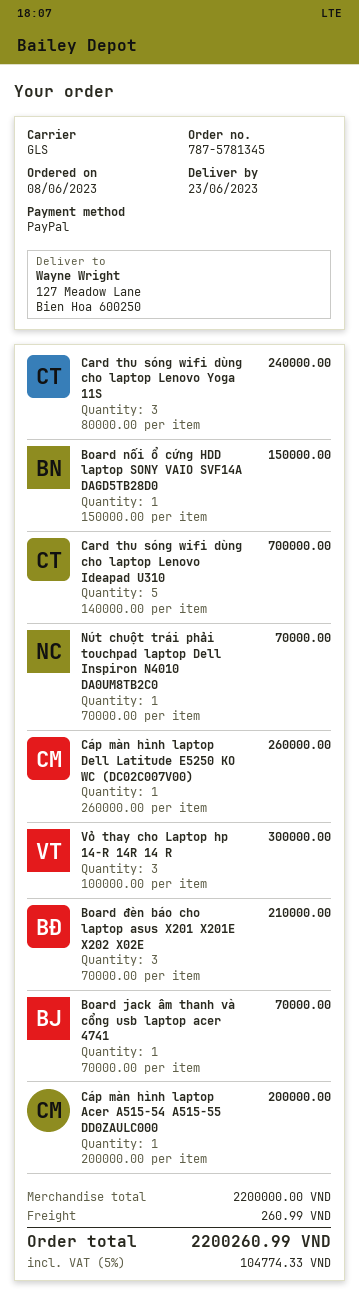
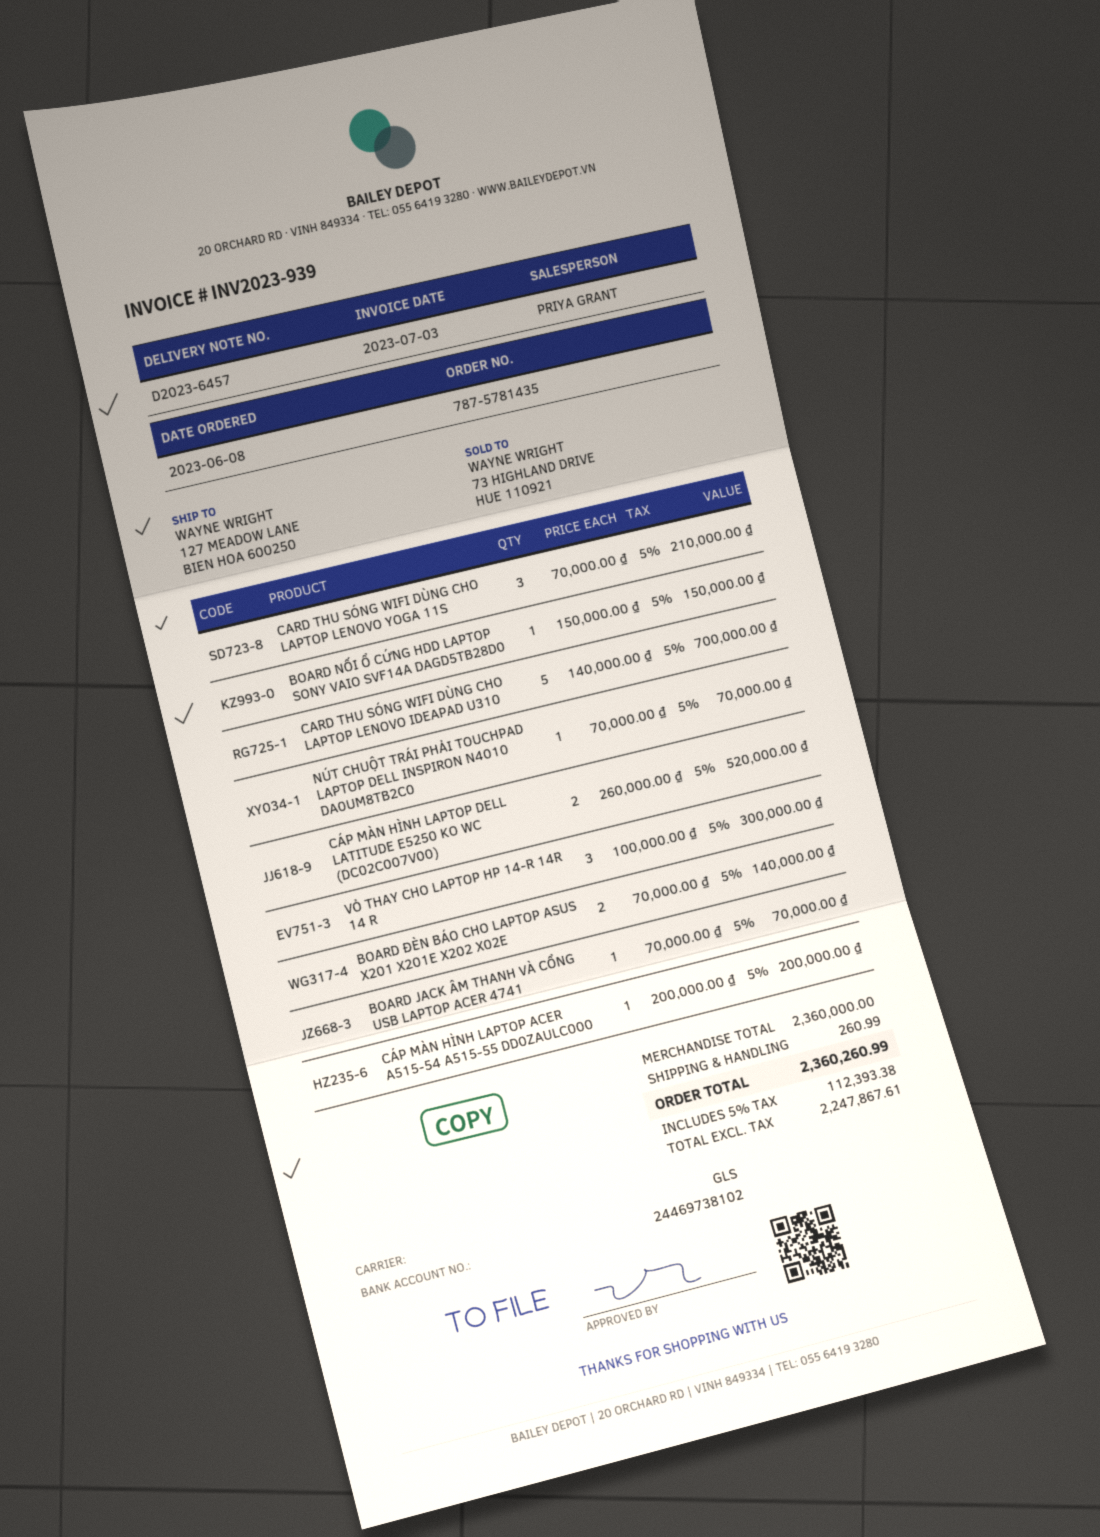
order number: 787-5781345 -> 787-5781435
Card thu sóng wifi dùng cho laptop Lenovo Yoga 11S: 3 x 80000.00 = 240000.00 -> 3 x 70000.00 = 210000.00
Cáp màn hình laptop Dell Latitude E5250 KO WC (DC02C007V00): 1 x 260000.00 = 260000.00 -> 2 x 260000.00 = 520000.00
Board đèn báo cho laptop asus X201 X201E X202 X02E: 3 x 70000.00 = 210000.00 -> 2 x 70000.00 = 140000.00
subtotal: 2200000.00 -> 2360000.00
tax: 5% = 104774.33 -> 5% = 112393.38
total: 2200260.99 -> 2360260.99

